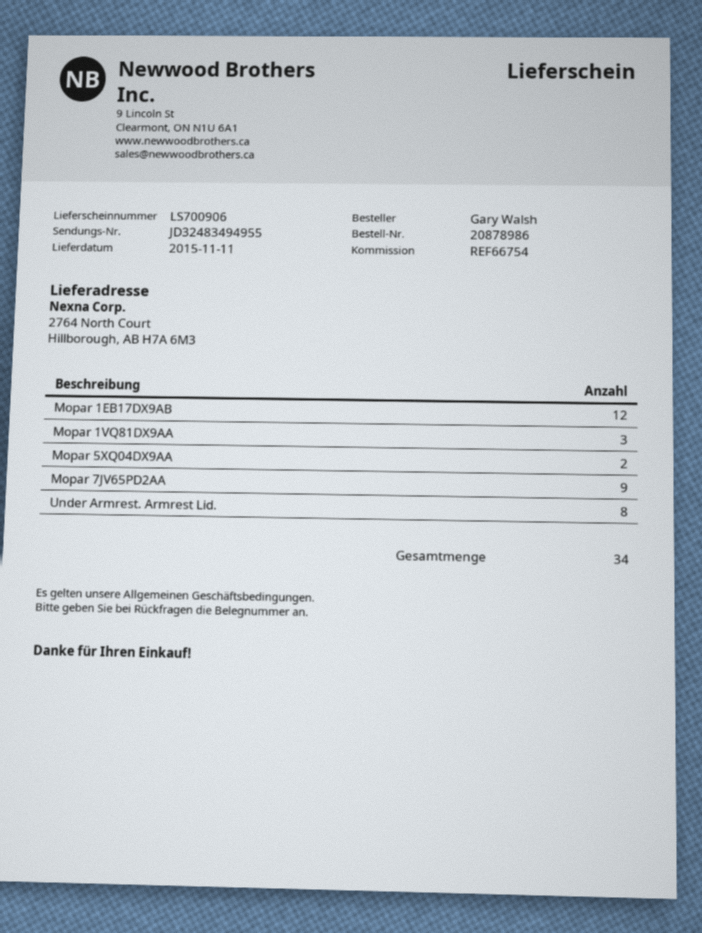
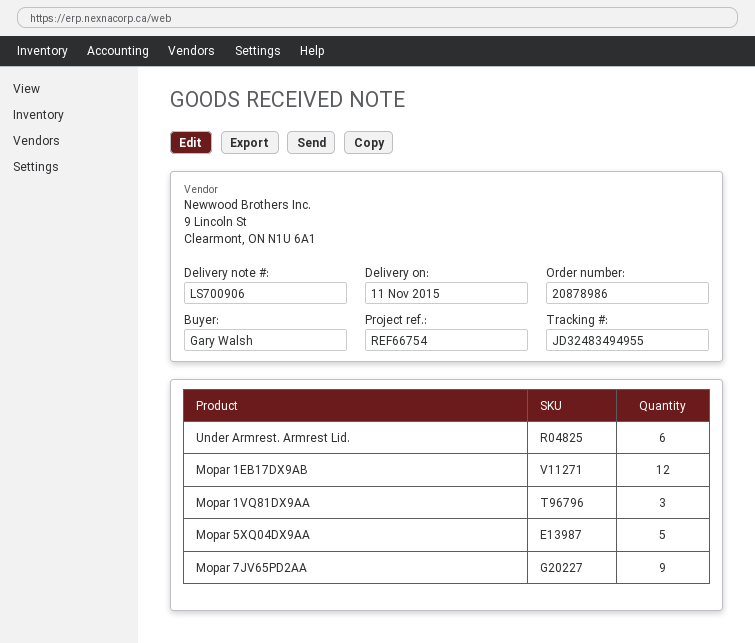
Mopar 5XQ04DX9AA: 2 -> 5
Under Armrest. Armrest Lid.: 8 -> 6

